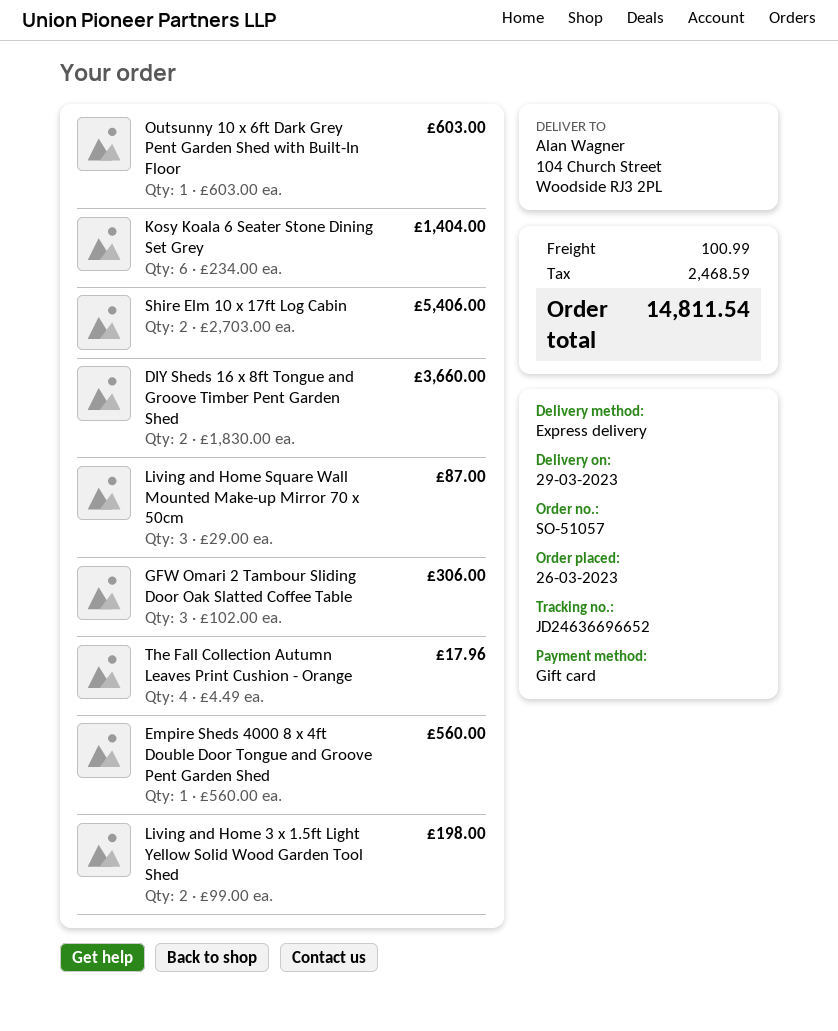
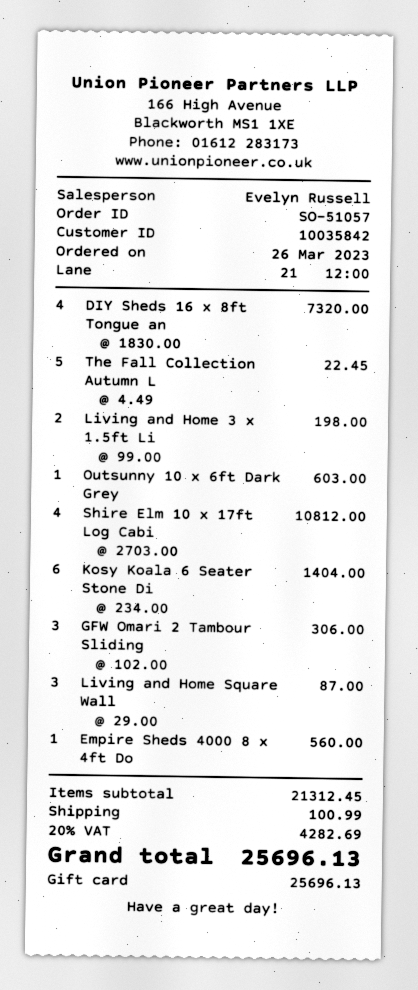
Shire Elm 10 x 17ft Log Cabin: 2 x 2703.00 = 5406.00 -> 4 x 2703.00 = 10812.00
DIY Sheds 16 x 8ft Tongue and Groove Timber Pent Garden Shed: 2 x 1830.00 = 3660.00 -> 4 x 1830.00 = 7320.00
The Fall Collection Autumn Leaves Print Cushion - Orange: 4 x 4.49 = 17.96 -> 5 x 4.49 = 22.45
tax: 2468.59 -> 4282.69
total: 14811.54 -> 25696.13

